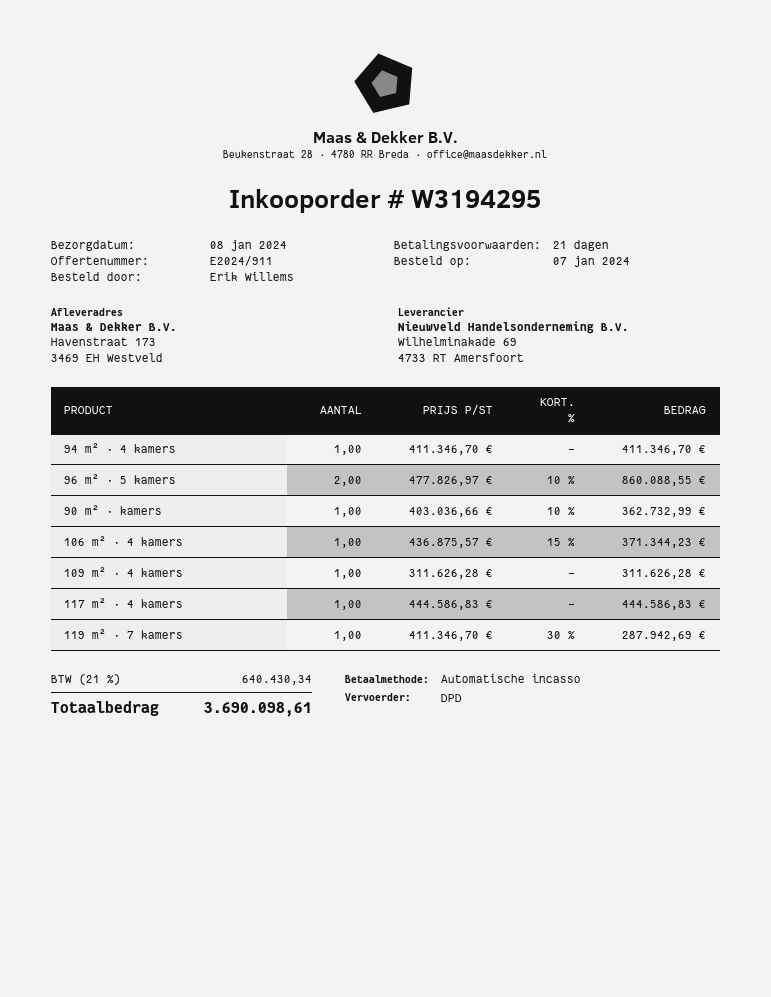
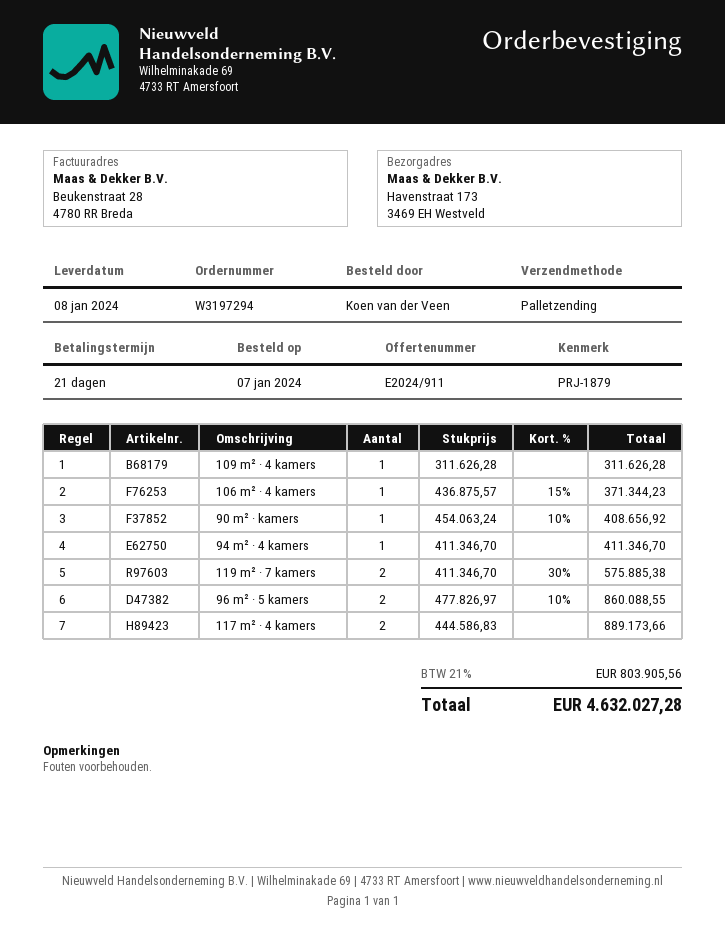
order number: W3194295 -> W3197294
ordered by: Erik Willems -> Koen van der Veen
shipping method: DPD -> pallet freight
90 m² · kamers: 1 x 403036.66 - 10% = 362732.99 -> 1 x 454063.24 - 10% = 408656.92
117 m² · 4 kamers: 1 x 444586.83 = 444586.83 -> 2 x 444586.83 = 889173.66
119 m² · 7 kamers: 1 x 411346.70 - 30% = 287942.69 -> 2 x 411346.70 - 30% = 575885.38
tax: 21% = 640430.34 -> 21% = 803905.56
total: 3690098.61 -> 4632027.28

